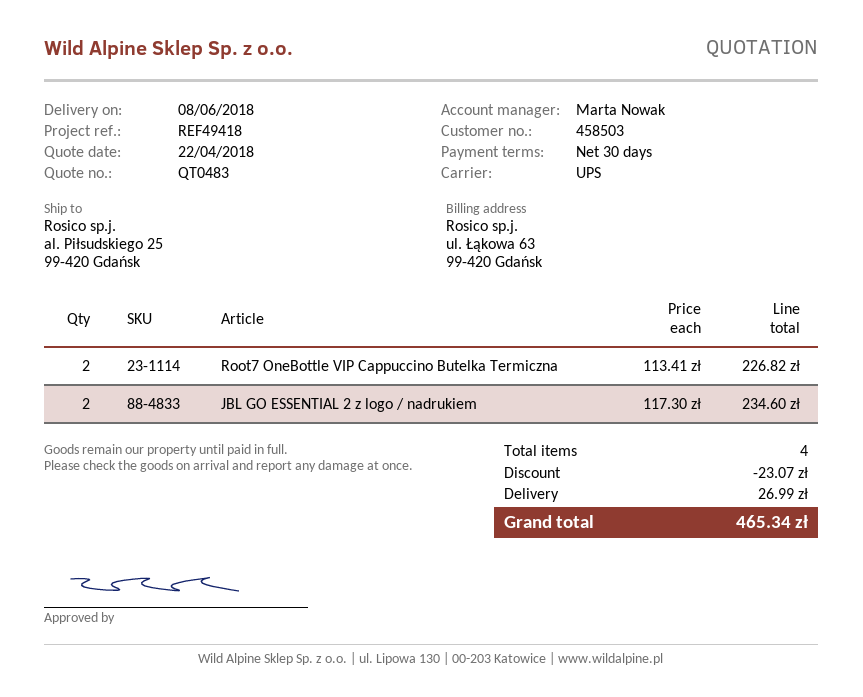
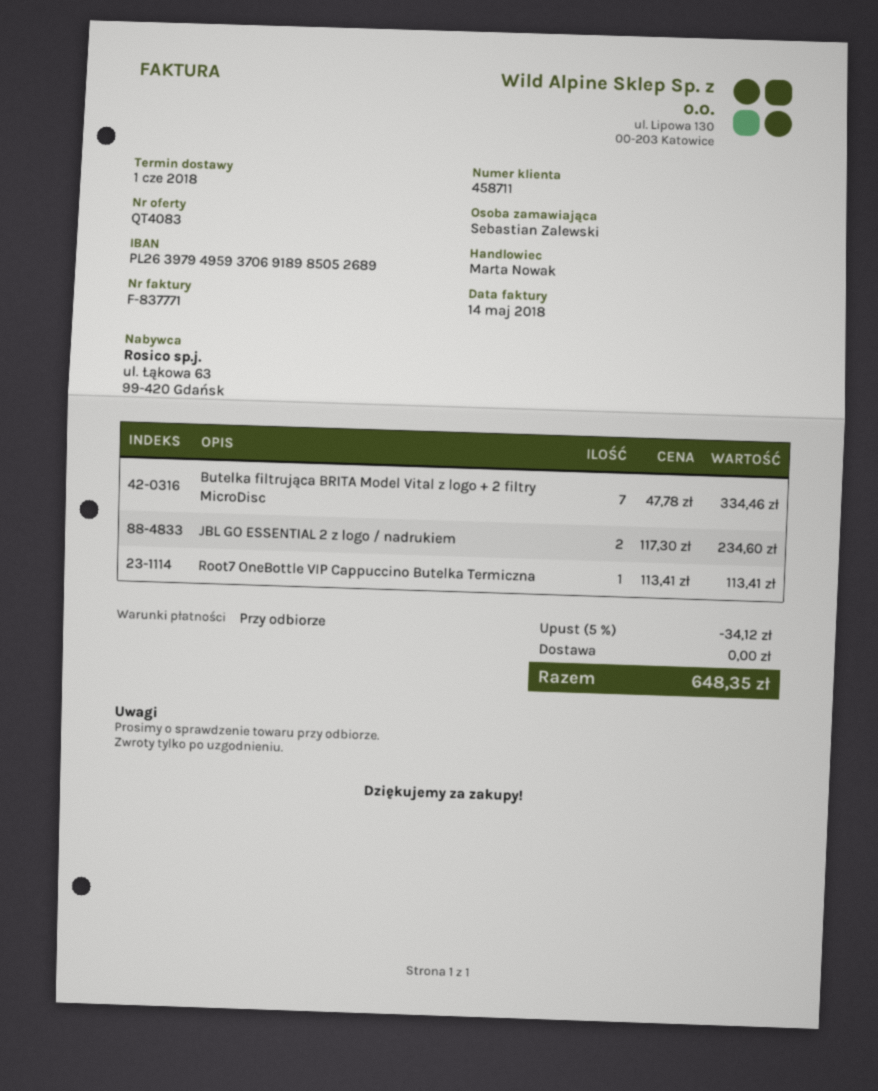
quote number: QT0483 -> QT4083
delivery date: 2018-06-08 -> 2018-06-01
payment terms: 30 days -> on receipt
customer number: 458503 -> 458711
Root7 OneBottle VIP Cappuccino Butelka Termiczna: 2 x 113.41 = 226.82 -> 1 x 113.41 = 113.41
Butelka filtrująca BRITA Model Vital z logo + 2 filtry MicroDisc: none -> 7 x 47.78 = 334.46
discount: 23.07 -> 34.12
shipping: 26.99 -> 0.00
total: 465.34 -> 648.35

